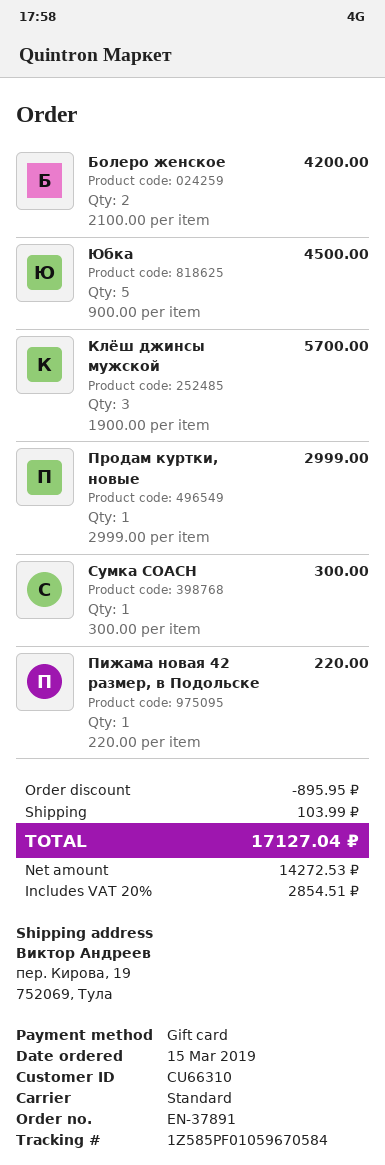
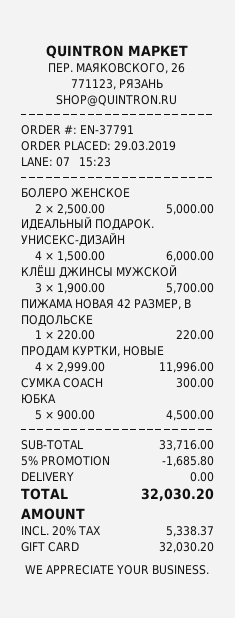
order number: EN-37891 -> EN-37791
order date: 2019-03-15 -> 2019-03-29
Болеро женское: 2 x 2100.00 = 4200.00 -> 2 x 2500.00 = 5000.00
Продам куртки, новые: 1 x 2999.00 = 2999.00 -> 4 x 2999.00 = 11996.00
ИДЕАЛЬНЫЙ ПОДАРОК. УНИСЕКС-ДИЗАЙН: none -> 4 x 1500.00 = 6000.00
discount: 895.95 -> 1685.80
shipping: 103.99 -> 0.00
tax: 20% = 2854.51 -> 20% = 5338.37
total: 17127.04 -> 32030.20

